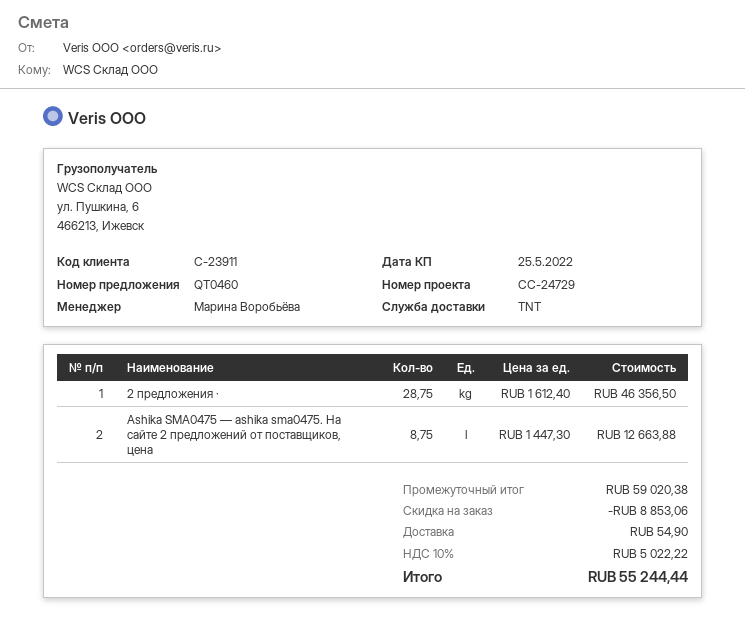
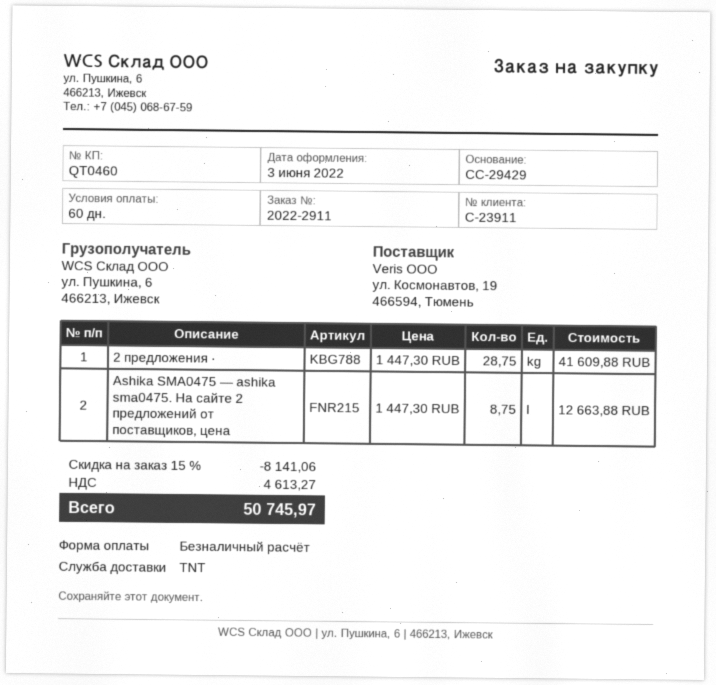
reference: CC-24729 -> CC-29429
2 предложения ·: 28.75 x 1612.40 = 46356.50 -> 28.75 x 1447.30 = 41609.88
discount: 8853.06 -> 8141.06
shipping: 54.90 -> none
tax: 5022.22 -> 4613.27
total: 55244.44 -> 50745.97

